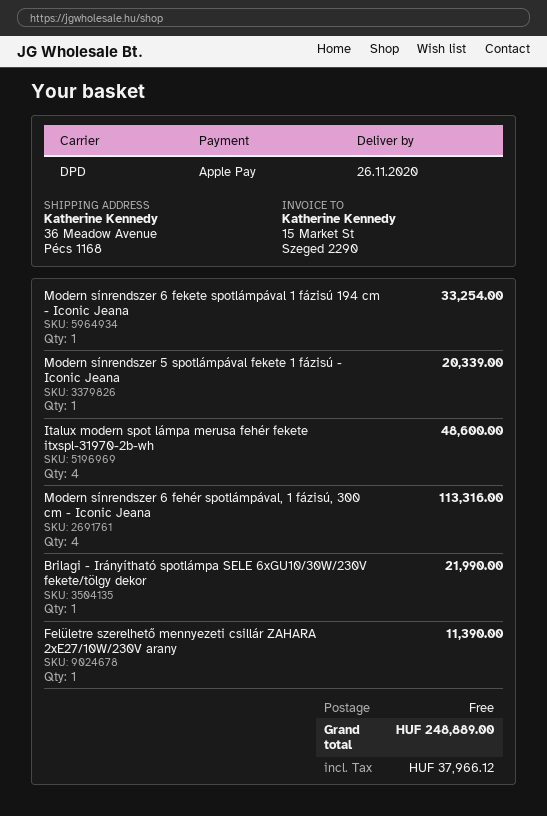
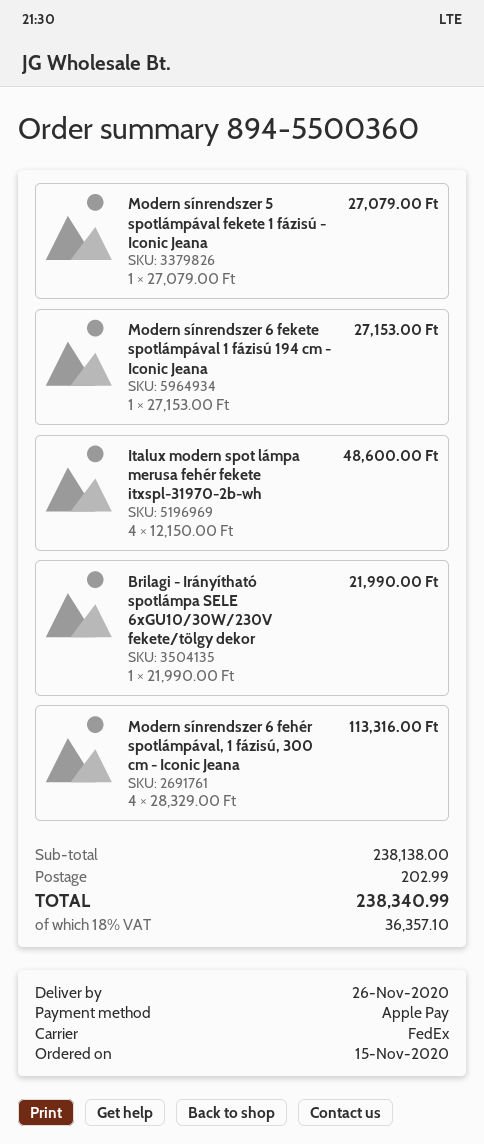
shipping method: DPD -> FedEx
Modern sínrendszer 6 fekete spotlámpával 1 fázisú 194 cm - Iconic Jeana: 1 for 33254.00 -> 1 for 27153.00
Modern sínrendszer 5 spotlámpával fekete 1 fázisú - Iconic Jeana: 1 for 20339.00 -> 1 for 27079.00
Felületre szerelhető mennyezeti csillár ZAHARA 2xE27/10W/230V arany: 1 for 11390.00 -> none
shipping: 0.00 -> 202.99
tax: 37966.12 -> 36357.10
total: 248889.00 -> 238340.99

